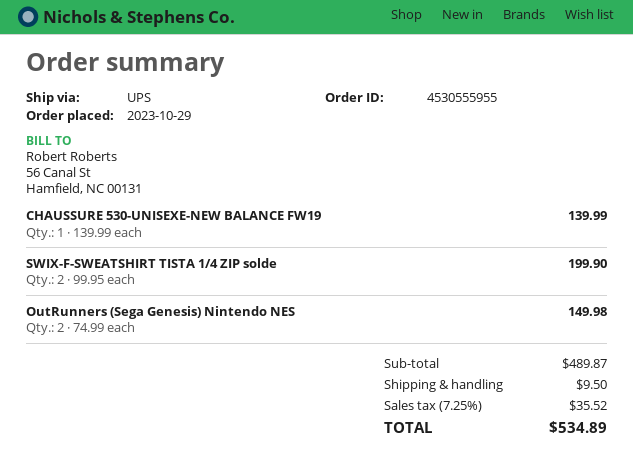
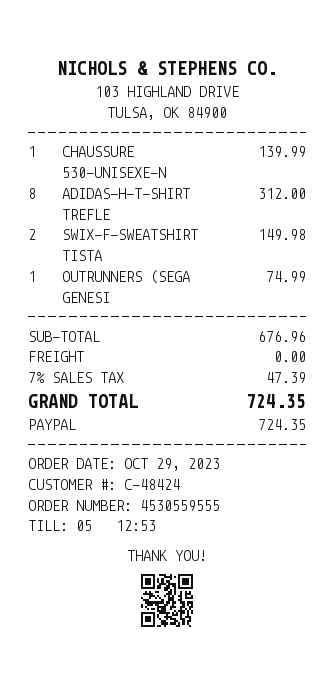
order number: 4530555955 -> 4530559555
SWIX-F-SWEATSHIRT TISTA 1/4 ZIP solde: 2 for 199.90 -> 2 for 149.98
OutRunners (Sega Genesis) Nintendo NES: 2 for 149.98 -> 1 for 74.99
ADIDAS-H-T-SHIRT TREFLE: none -> 8 for 312.00
subtotal: 489.87 -> 676.96
shipping: 9.50 -> 0.00
tax: 7.25% = 35.52 -> 7% = 47.39
total: 534.89 -> 724.35

